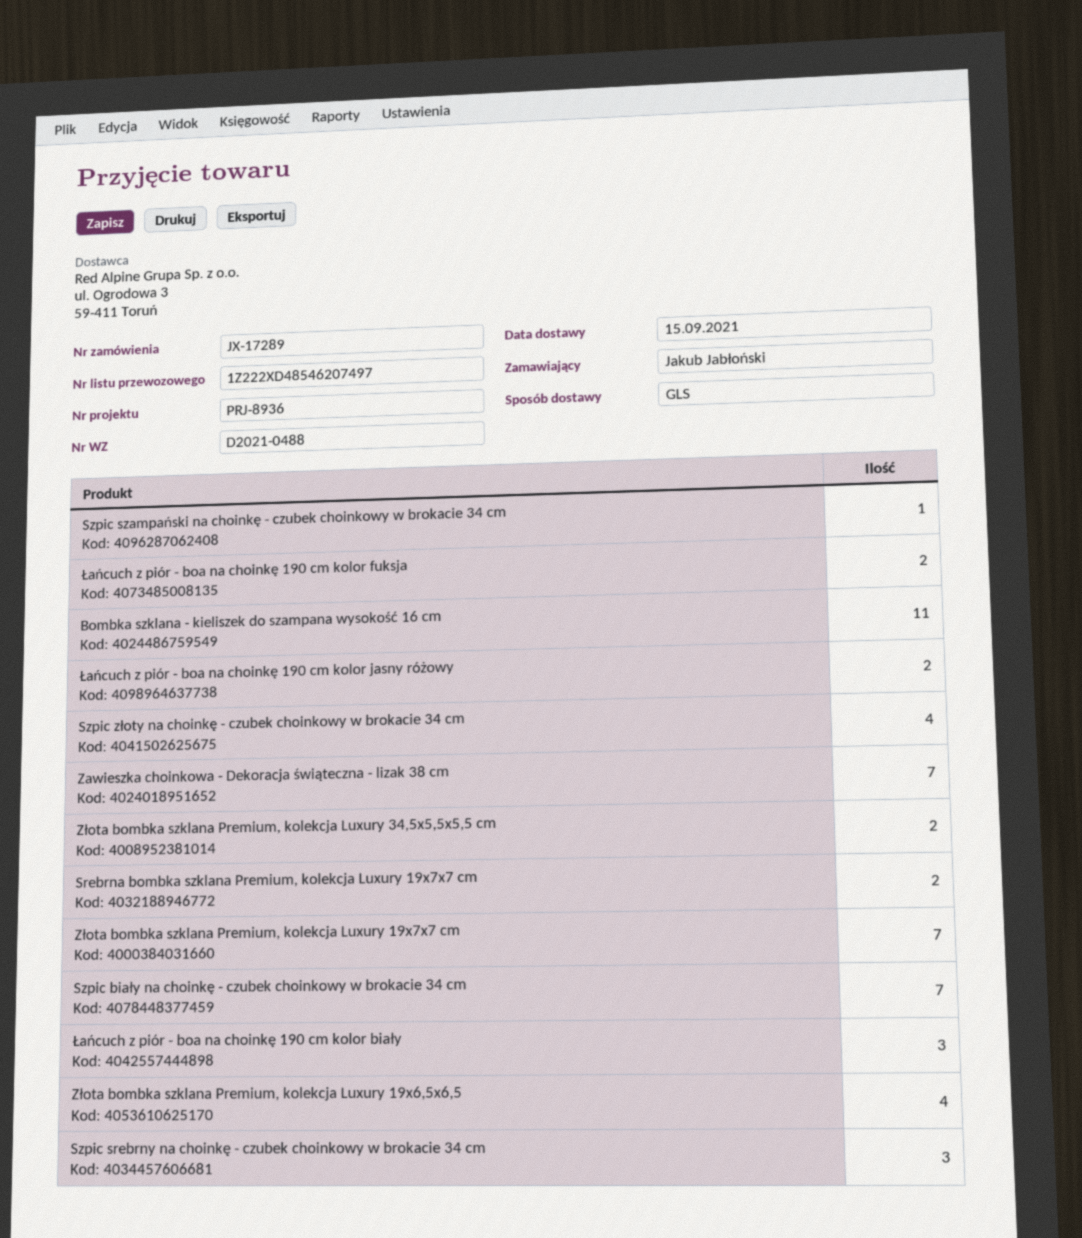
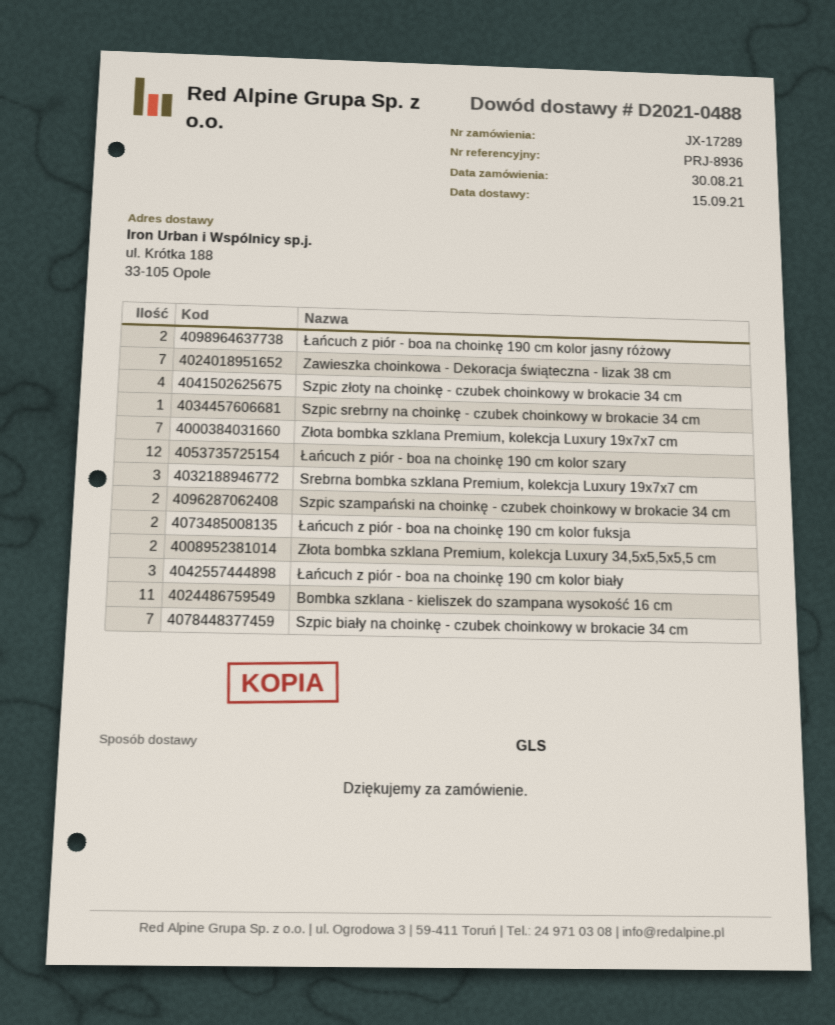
Szpic szampański na choinkę - czubek choinkowy w brokacie 34 cm: 1 -> 2
Srebrna bombka szklana Premium, kolekcja Luxury 19x7x7 cm: 2 -> 3
Złota bombka szklana Premium, kolekcja Luxury 19x6,5x6,5: 4 -> none
Szpic srebrny na choinkę - czubek choinkowy w brokacie 34 cm: 3 -> 1
Łańcuch z piór - boa na choinkę 190 cm kolor szary: none -> 12

